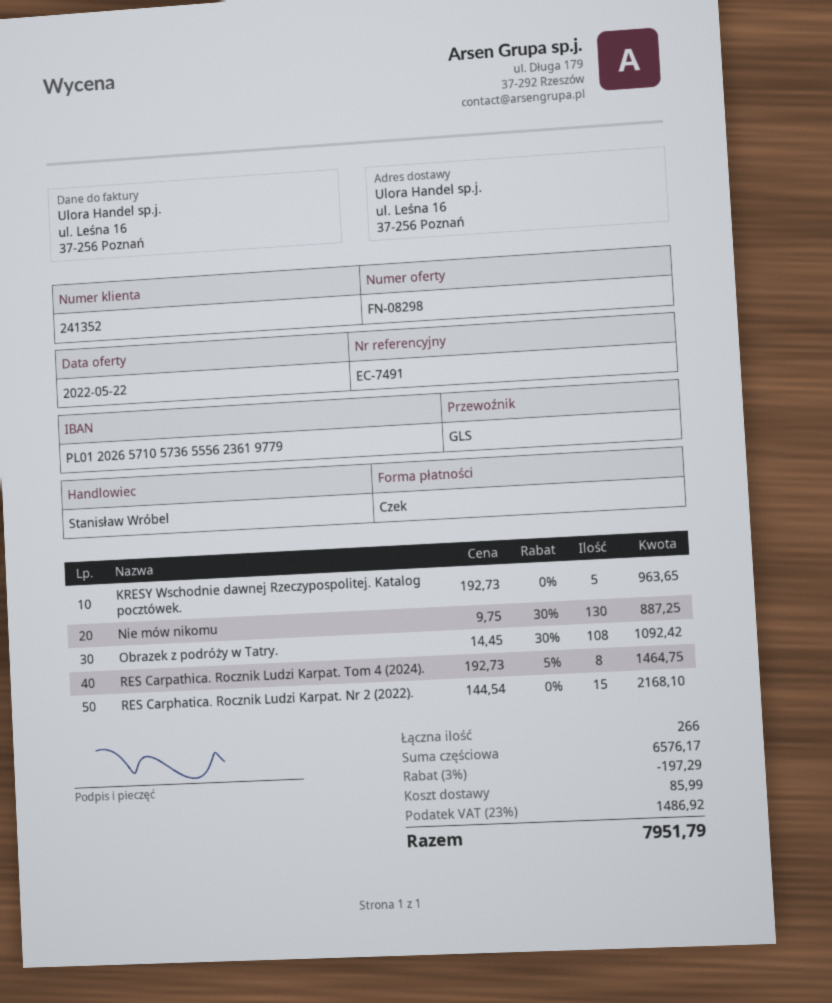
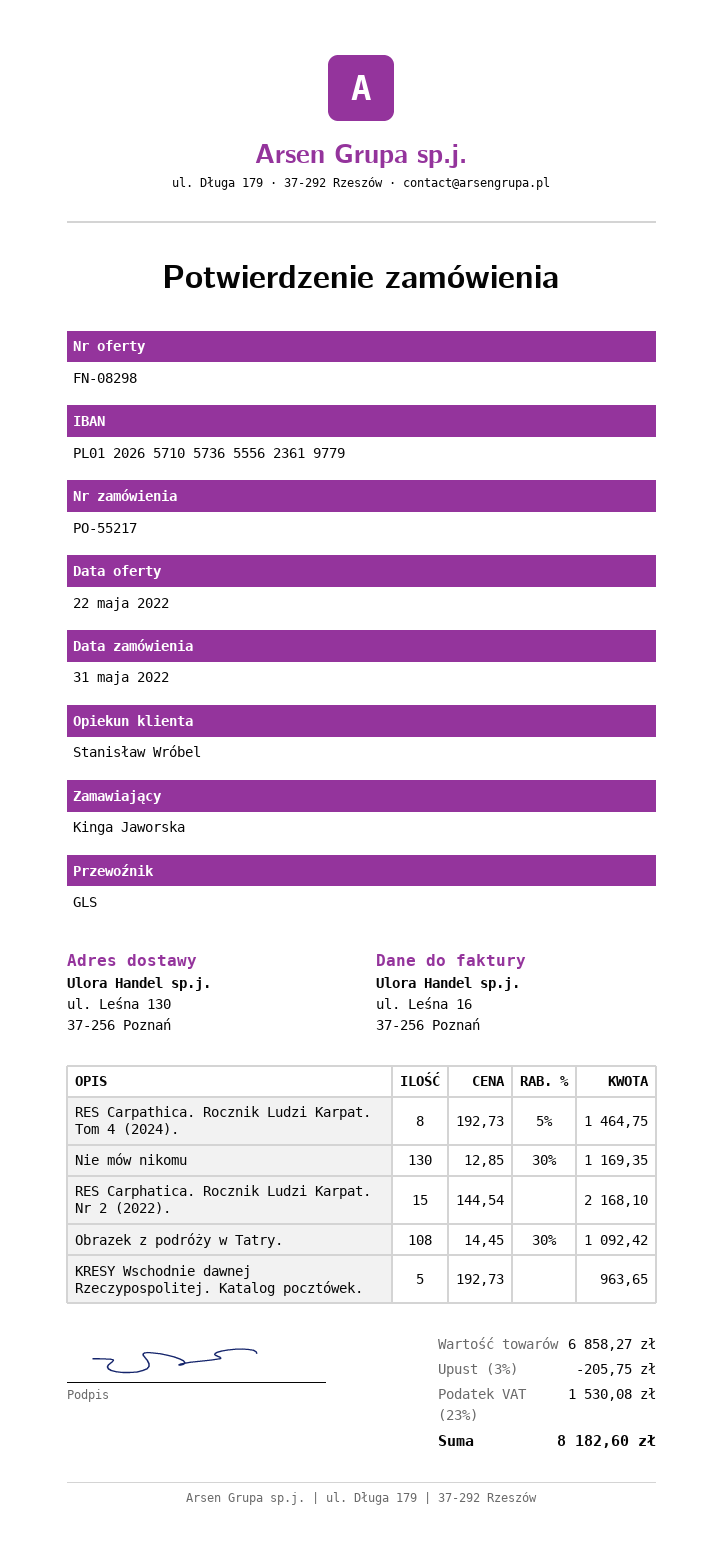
ship to: ul. Leśna 16, 37-256 Poznań -> ul. Leśna 130, 37-256 Poznań
Nie mów nikomu: 130 x 9.75 - 30% = 887.25 -> 130 x 12.85 - 30% = 1169.35
subtotal: 6576.17 -> 6858.27
discount: 3% = 197.29 -> 3% = 205.75
shipping: 85.99 -> none
tax: 23% = 1486.92 -> 23% = 1530.08
total: 7951.79 -> 8182.60

